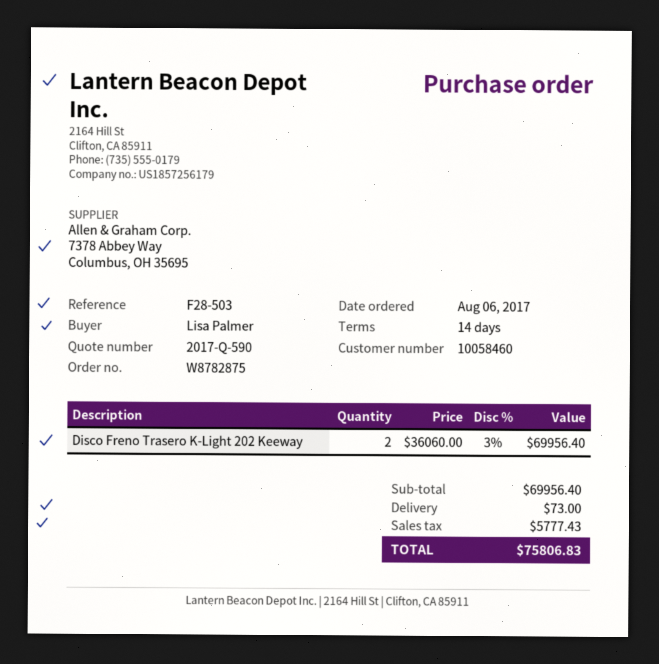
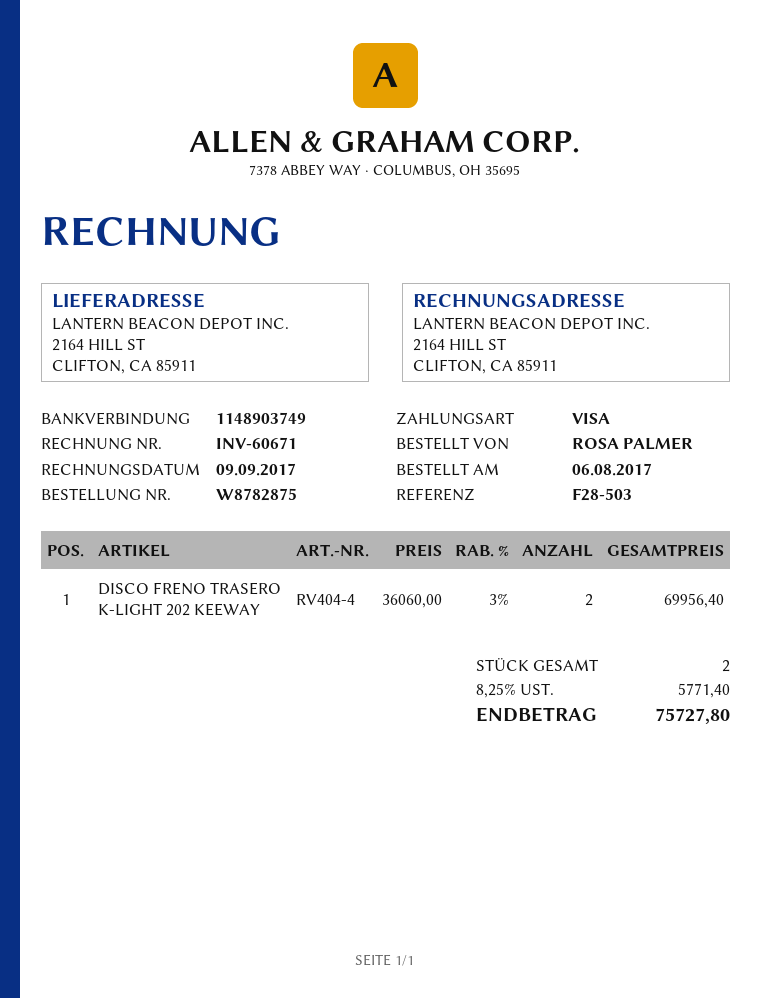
ordered by: Lisa Palmer -> ROSA PALMER
shipping: 73.00 -> none
tax: 5777.43 -> 5771.40
total: 75806.83 -> 75727.80

